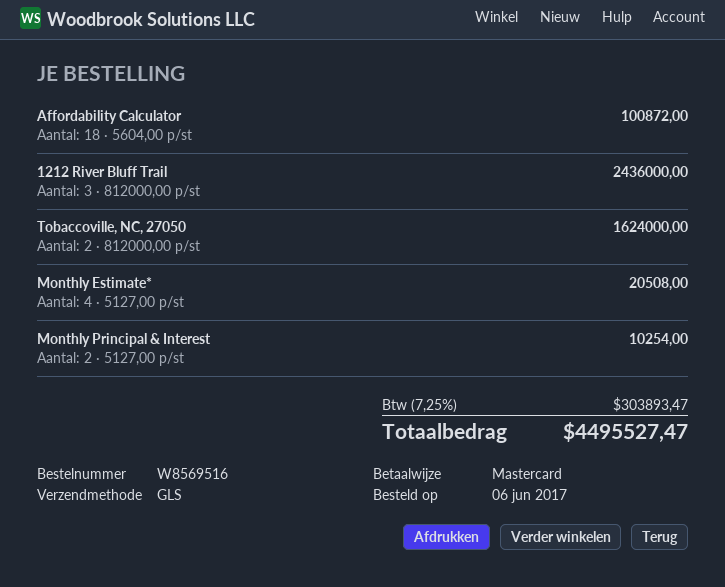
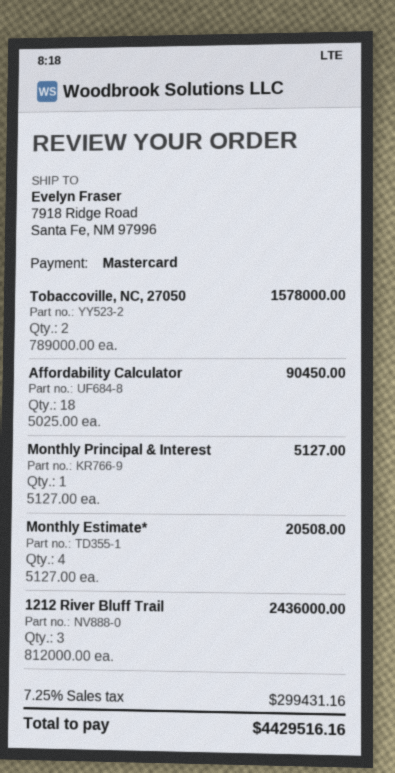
Affordability Calculator: 18 x 5604.00 = 100872.00 -> 18 x 5025.00 = 90450.00
Tobaccoville, NC, 27050: 2 x 812000.00 = 1624000.00 -> 2 x 789000.00 = 1578000.00
Monthly Principal & Interest: 2 x 5127.00 = 10254.00 -> 1 x 5127.00 = 5127.00
tax: 7.25% = 303893.47 -> 7.25% = 299431.16
total: 4495527.47 -> 4429516.16

